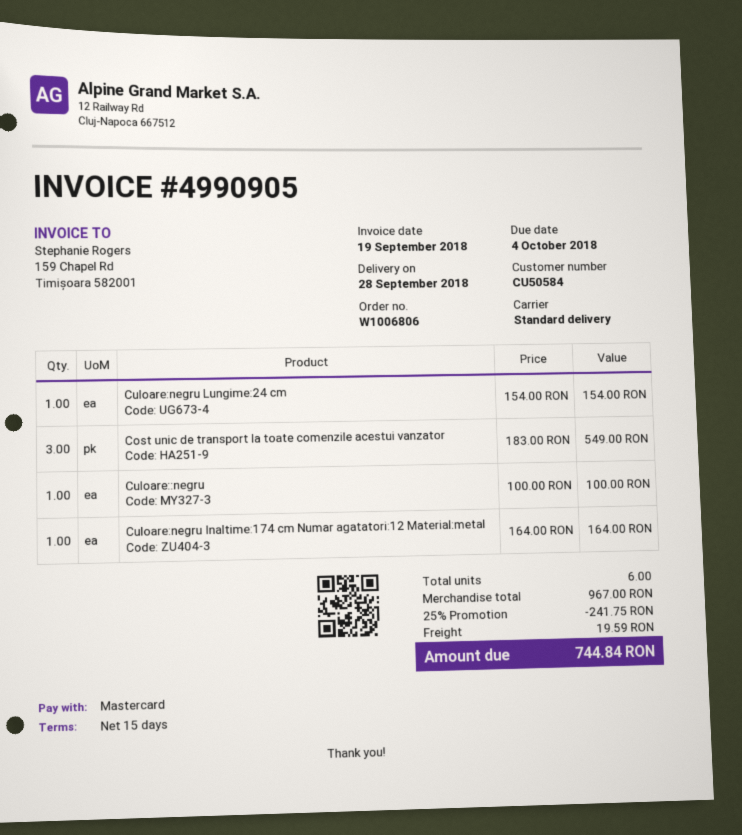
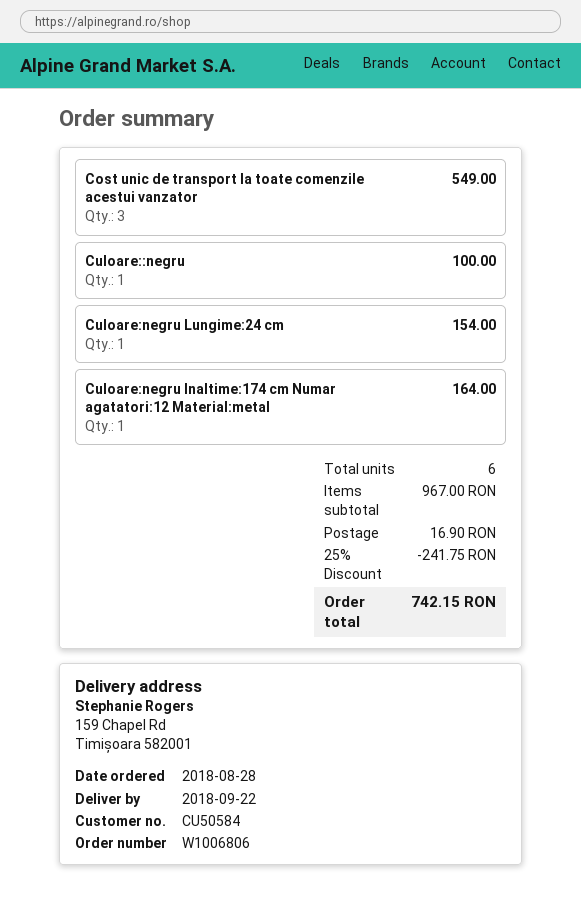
delivery date: 2018-09-28 -> 2018-09-22
shipping: 19.59 -> 16.90
total: 744.84 -> 742.15

